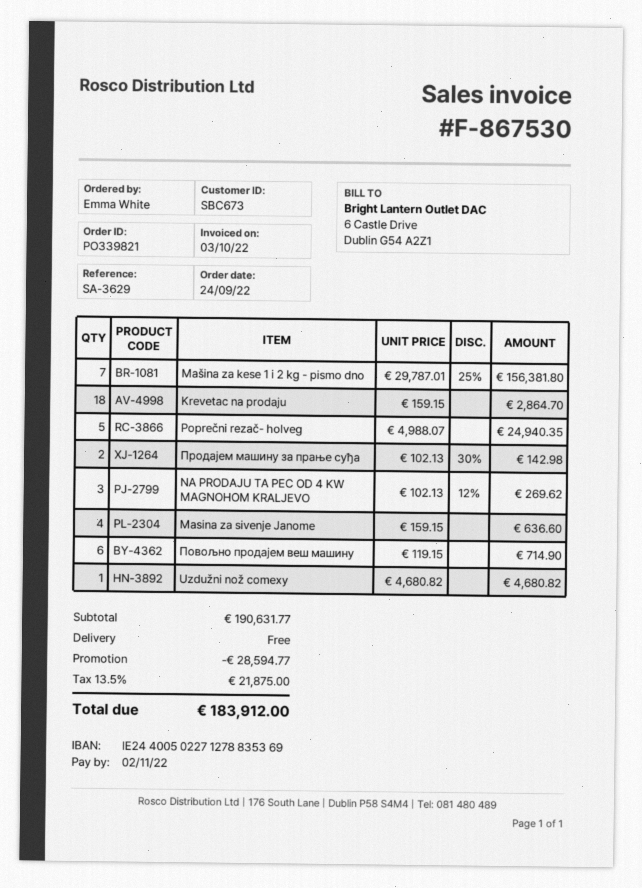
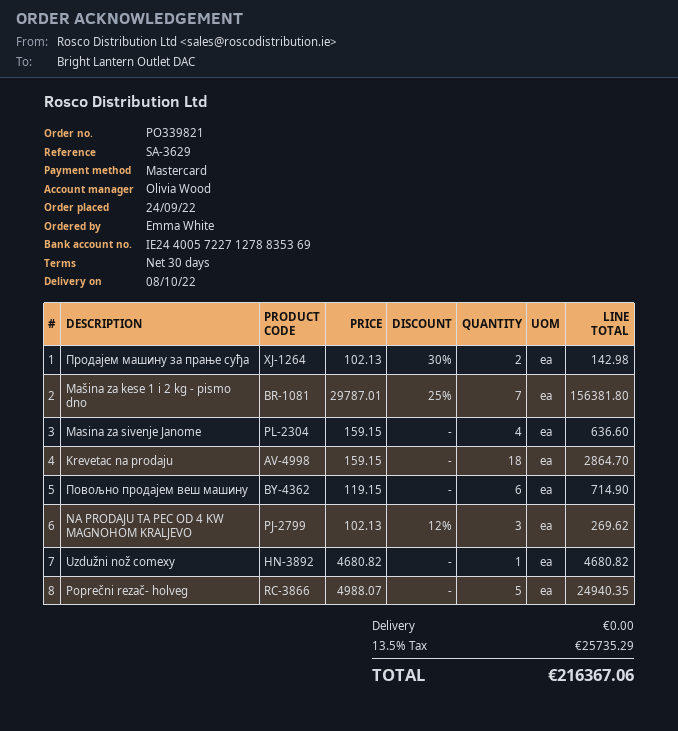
bank account: IE24400502271278835369 -> IE24400572271278835369
discount: 28594.77 -> none
tax: 13.5% = 21875.00 -> 13.5% = 25735.29
total: 183912.00 -> 216367.06

